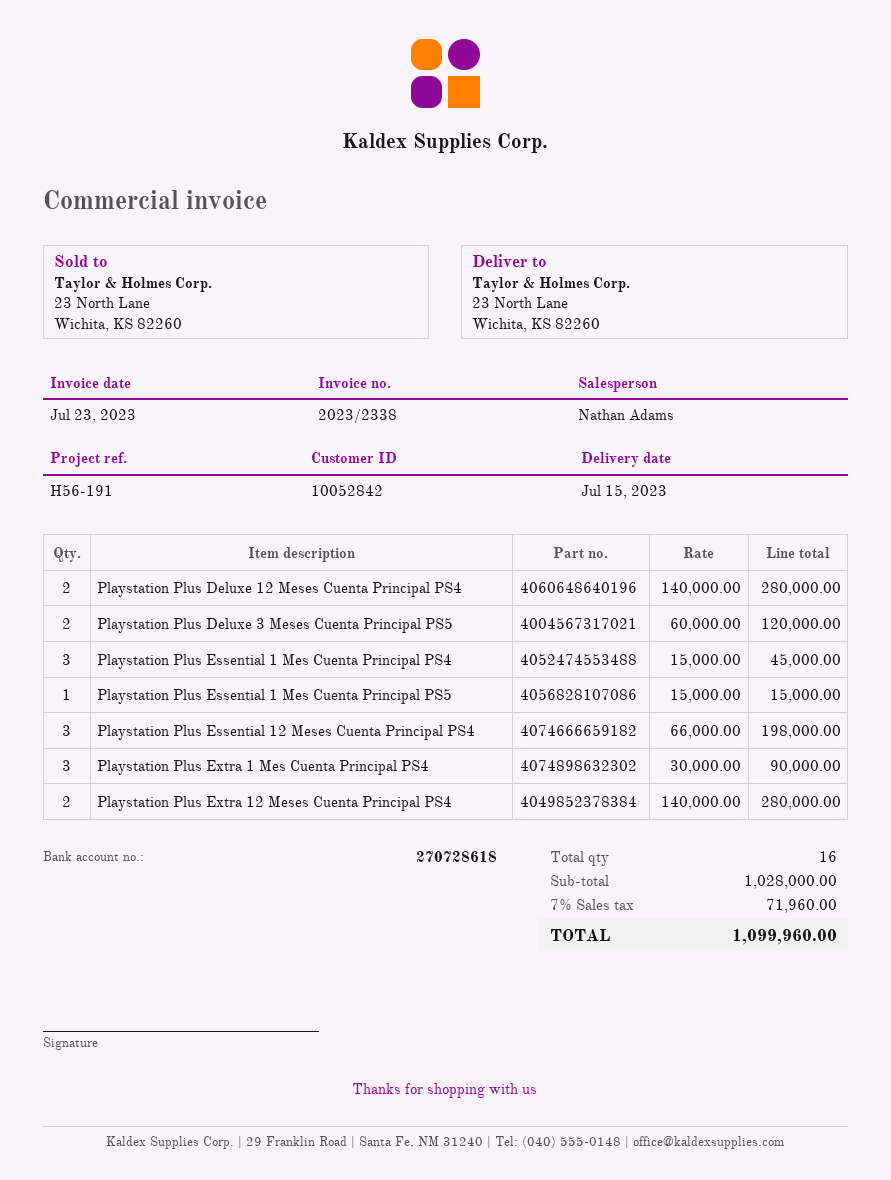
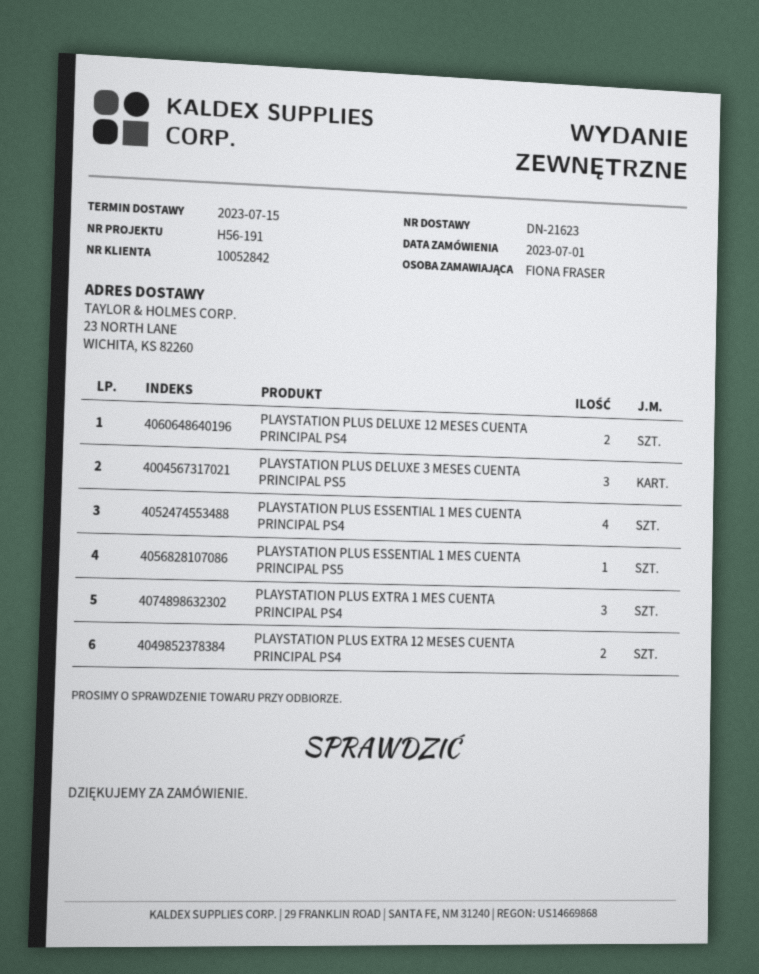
Playstation Plus Deluxe 3 Meses Cuenta Principal PS5: 2 -> 3
Playstation Plus Essential 1 Mes Cuenta Principal PS4: 3 -> 4
Playstation Plus Essential 12 Meses Cuenta Principal PS4: 3 -> none

